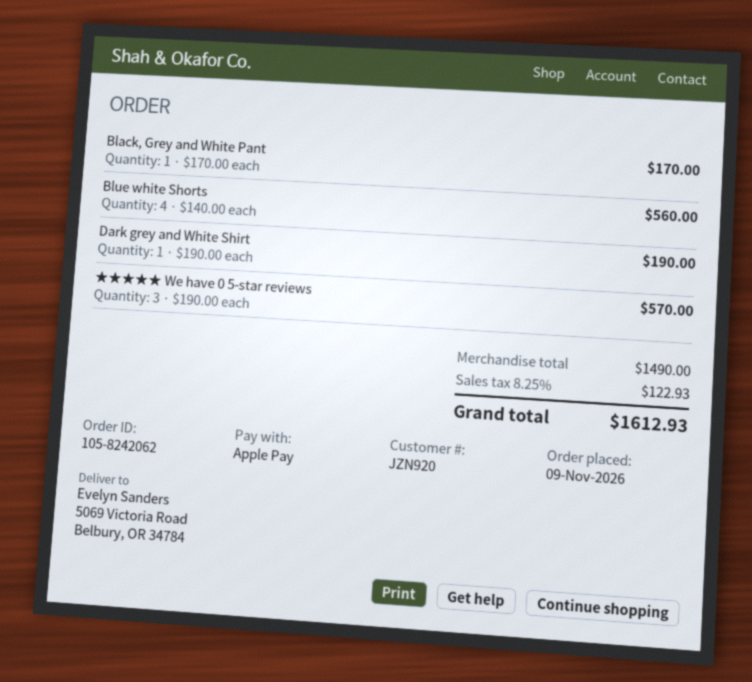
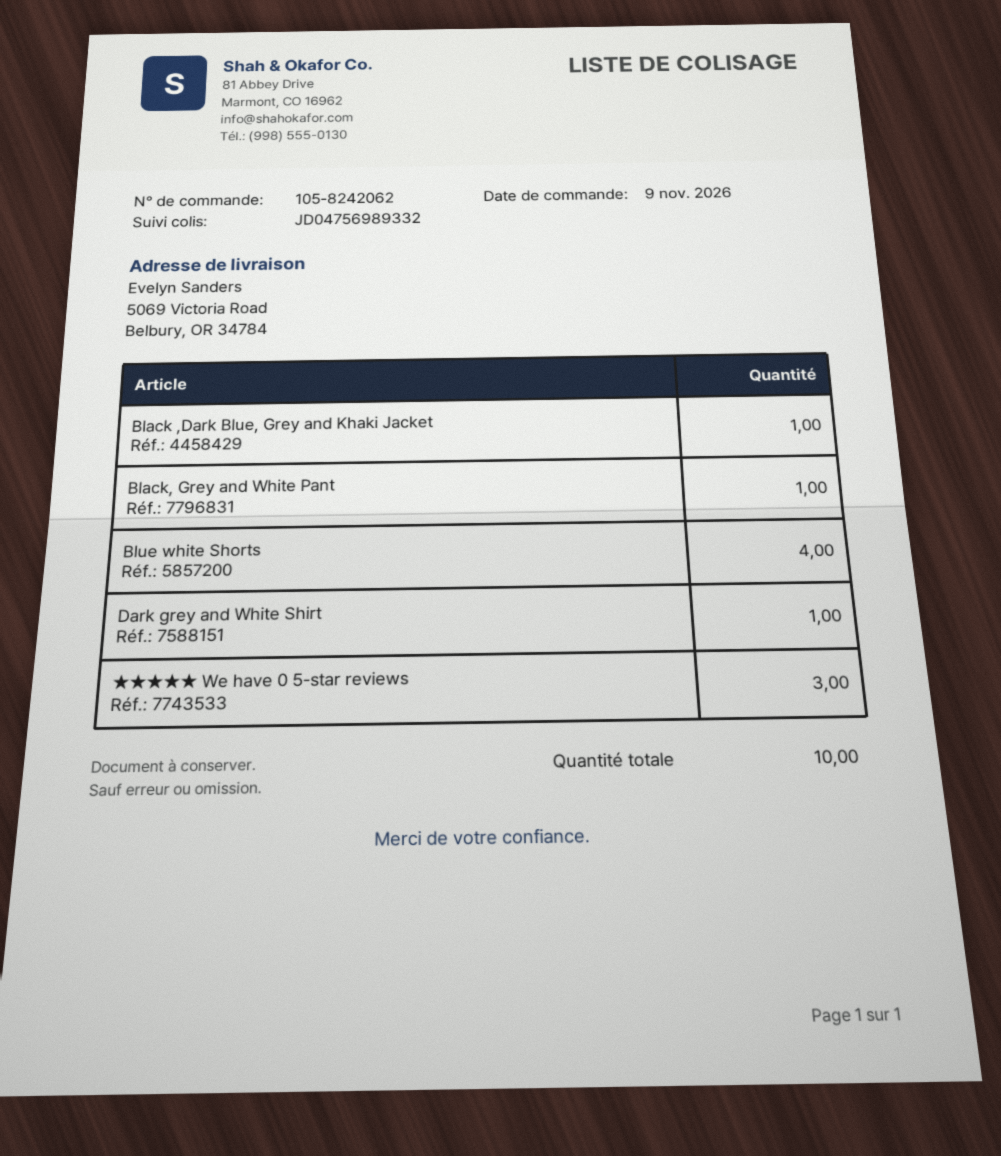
Black ,Dark Blue, Grey and Khaki Jacket: none -> 1

